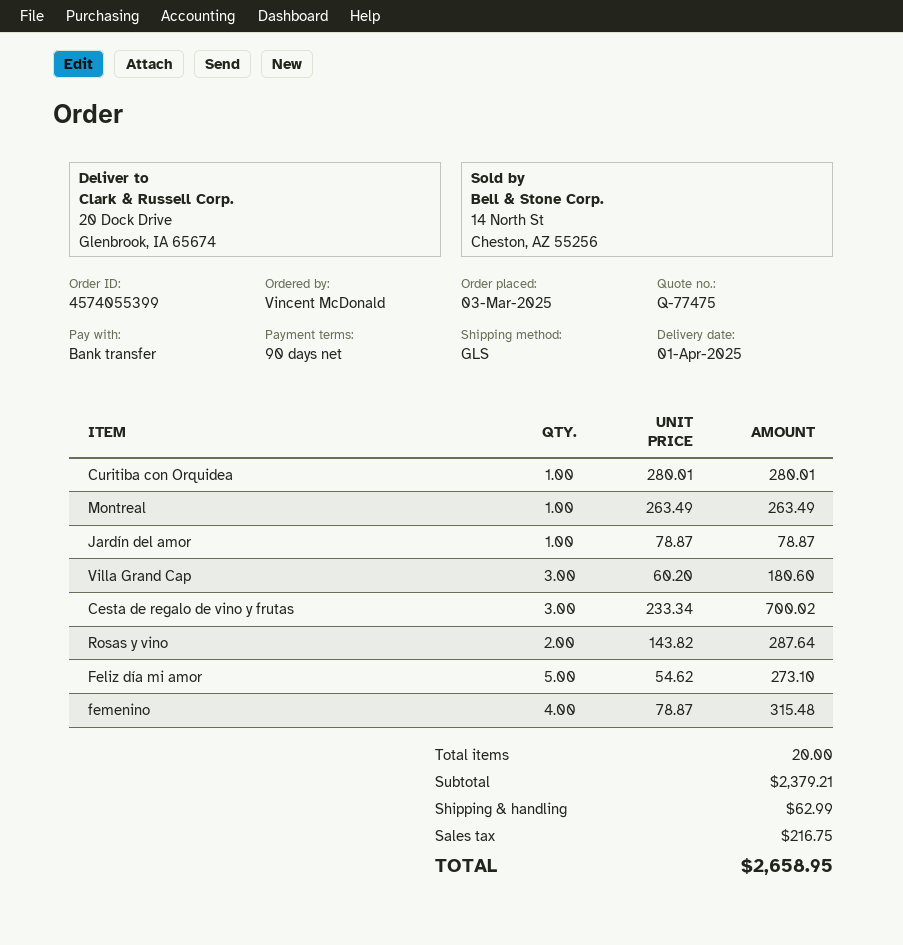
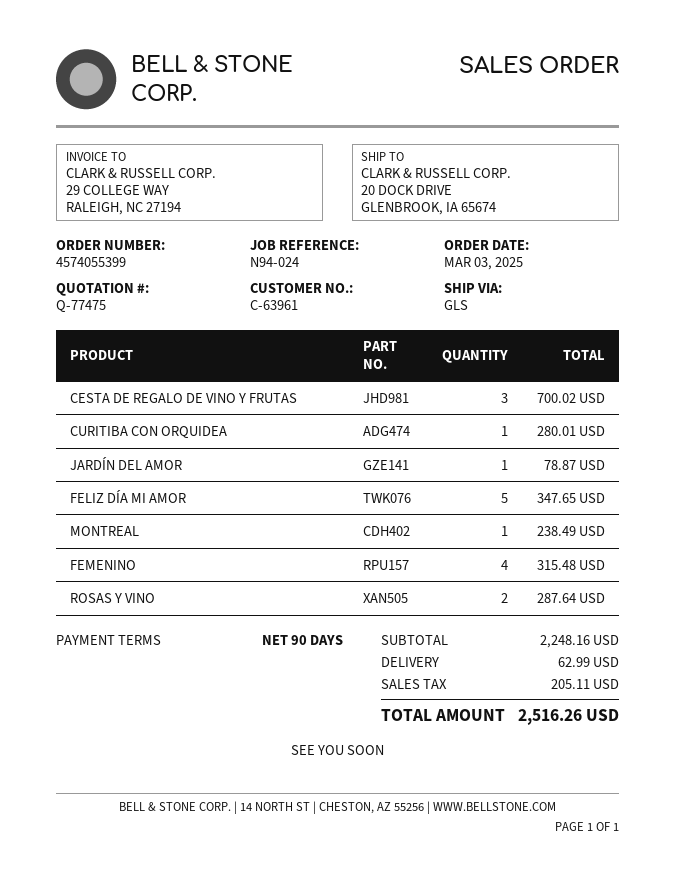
Montreal: 1 for 263.49 -> 1 for 238.49
Villa Grand Cap: 3 for 180.60 -> none
Feliz día mi amor: 5 for 273.10 -> 5 for 347.65
subtotal: 2379.21 -> 2248.16
tax: 216.75 -> 205.11
total: 2658.95 -> 2516.26

